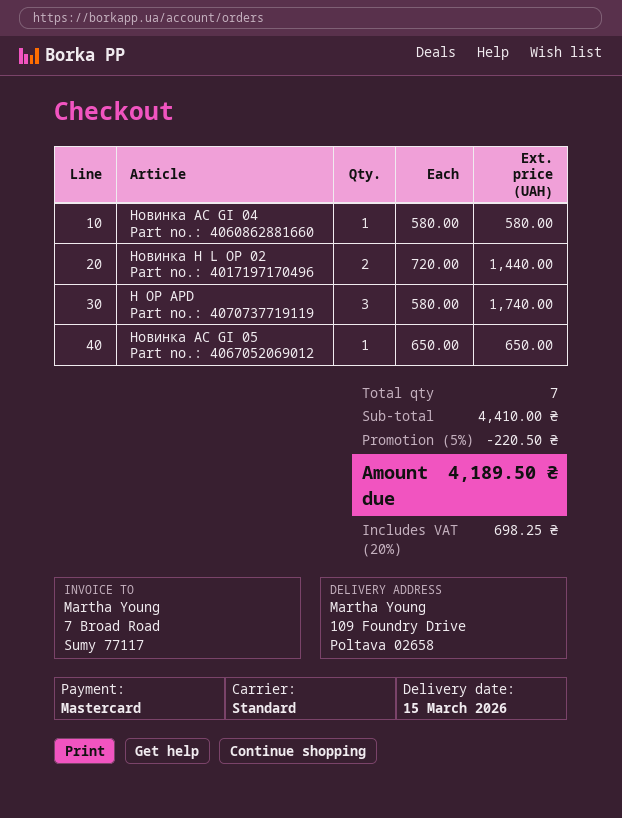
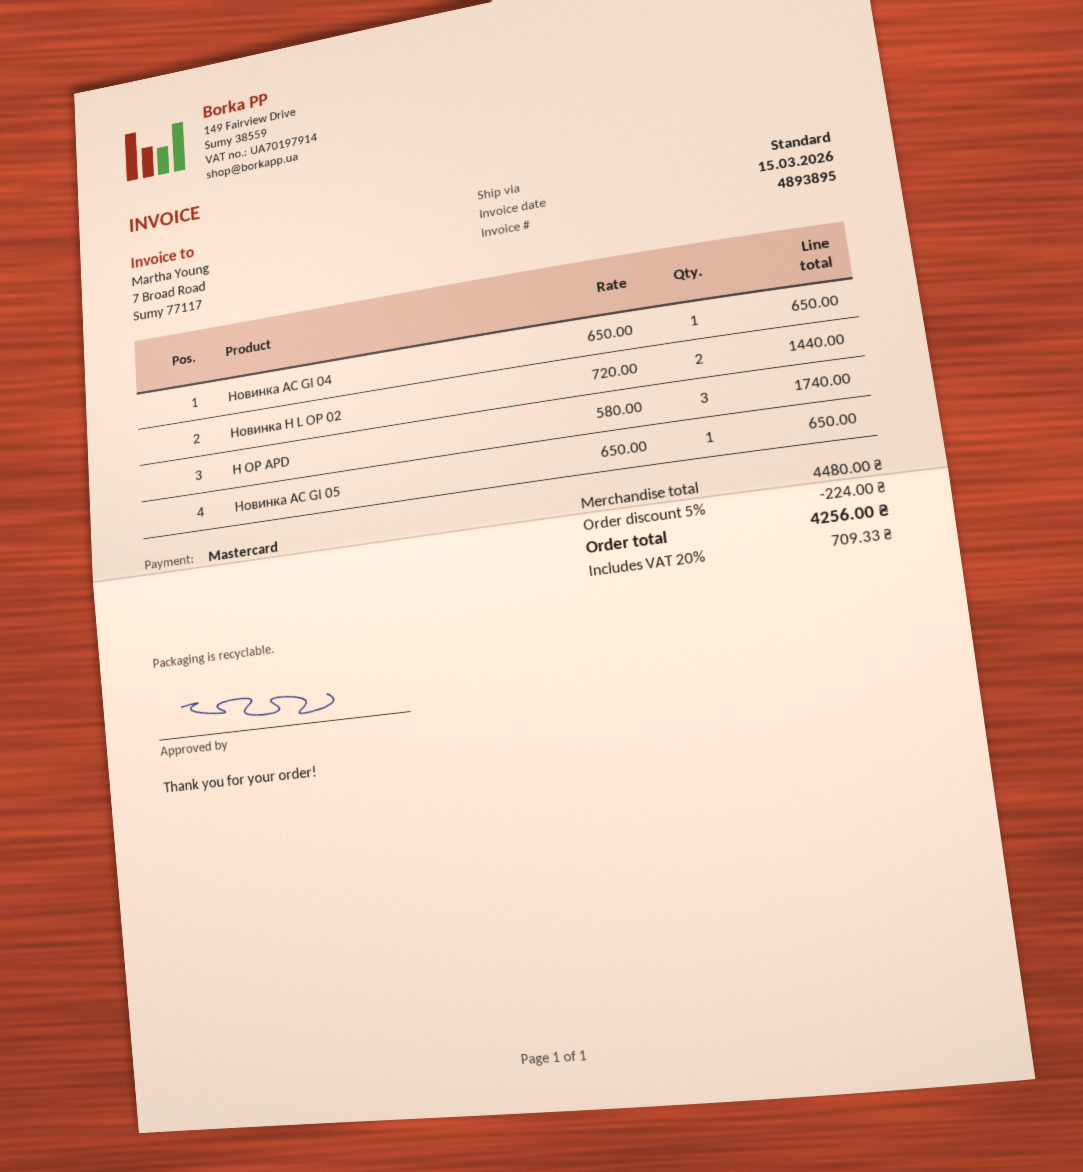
Новинка AC GI 04: 1 x 580.00 = 580.00 -> 1 x 650.00 = 650.00
subtotal: 4410.00 -> 4480.00
discount: 5% = 220.50 -> 5% = 224.00
tax: 20% = 698.25 -> 20% = 709.33
total: 4189.50 -> 4256.00

